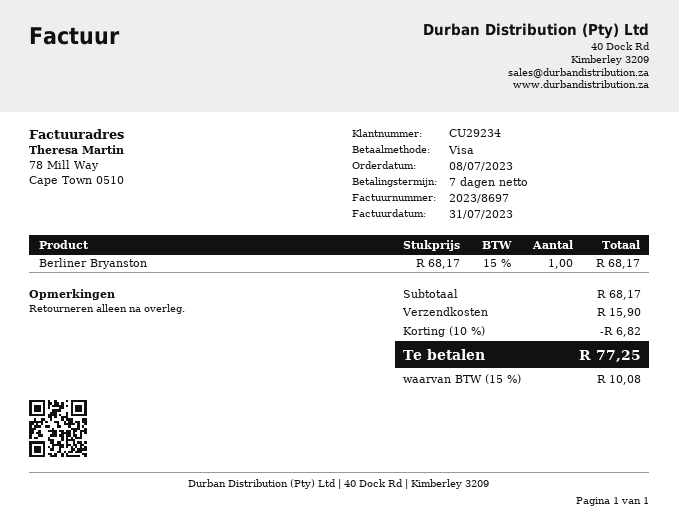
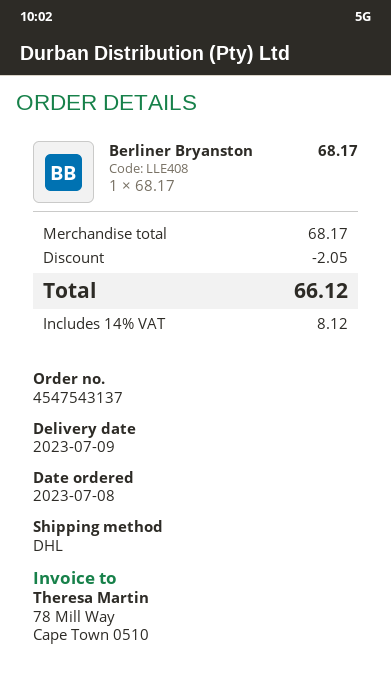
discount: 6.82 -> 2.05
shipping: 15.90 -> none
tax: 15% = 10.08 -> 14% = 8.12
total: 77.25 -> 66.12

